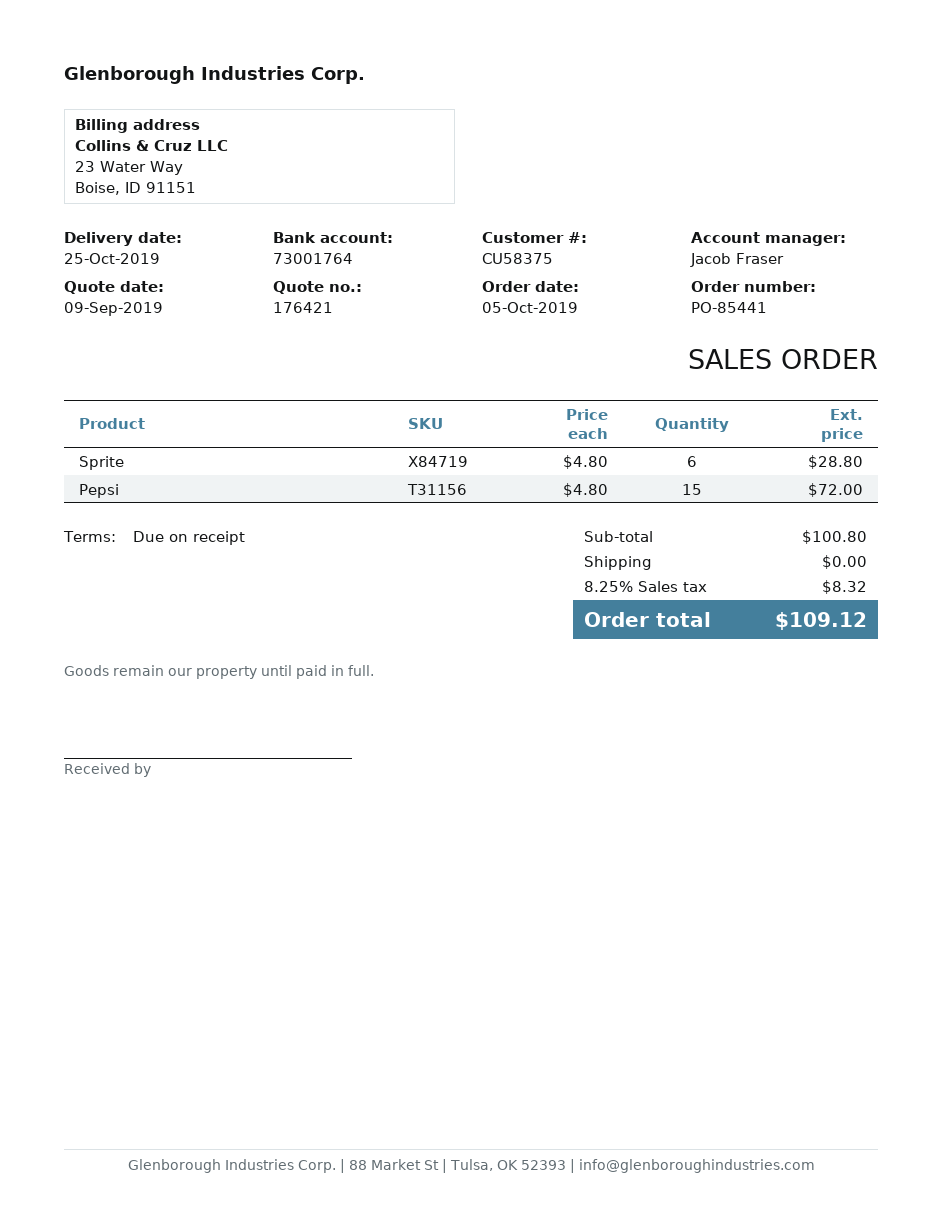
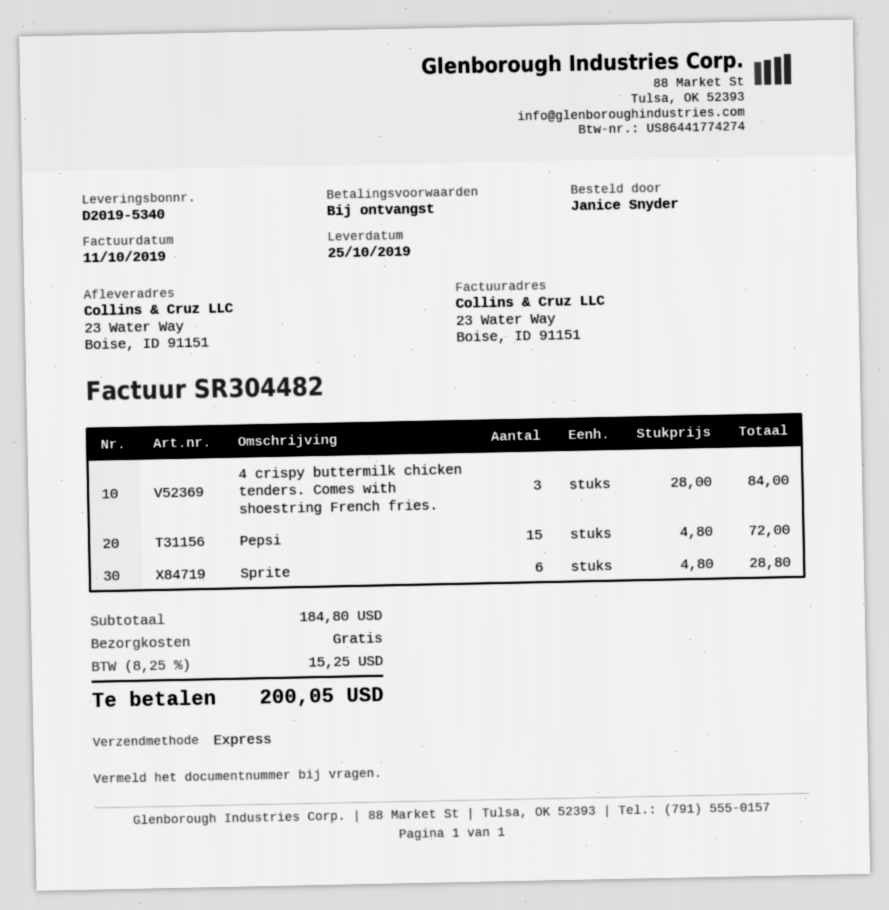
4 crispy buttermilk chicken tenders. Comes with shoestring French fries.: none -> 3 x 28.00 = 84.00
subtotal: 100.80 -> 184.80
tax: 8.25% = 8.32 -> 8.25% = 15.25
total: 109.12 -> 200.05

